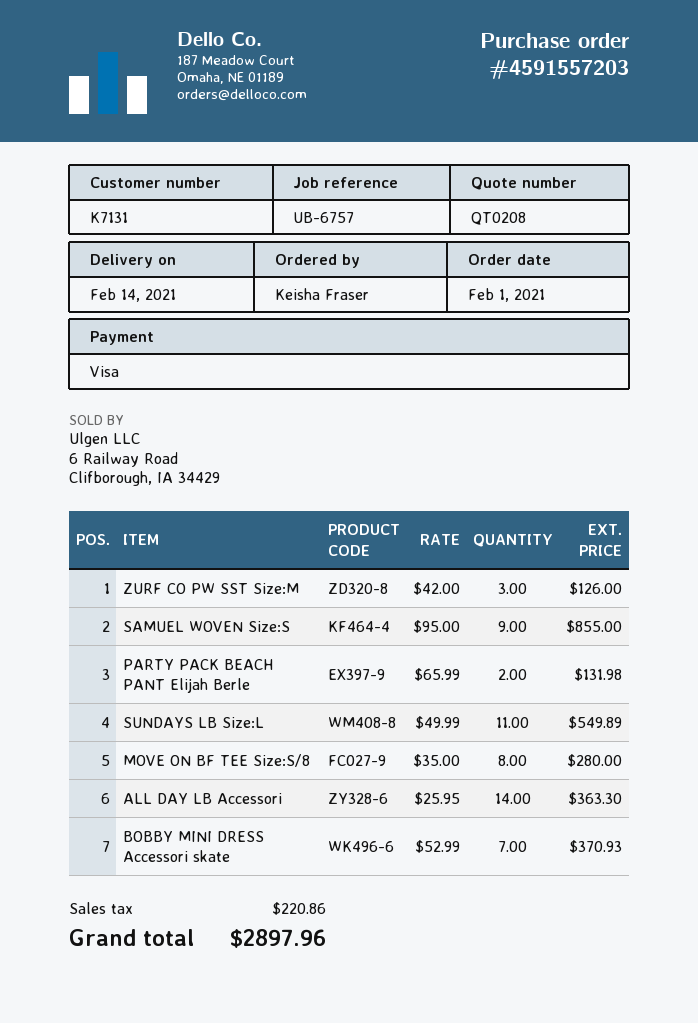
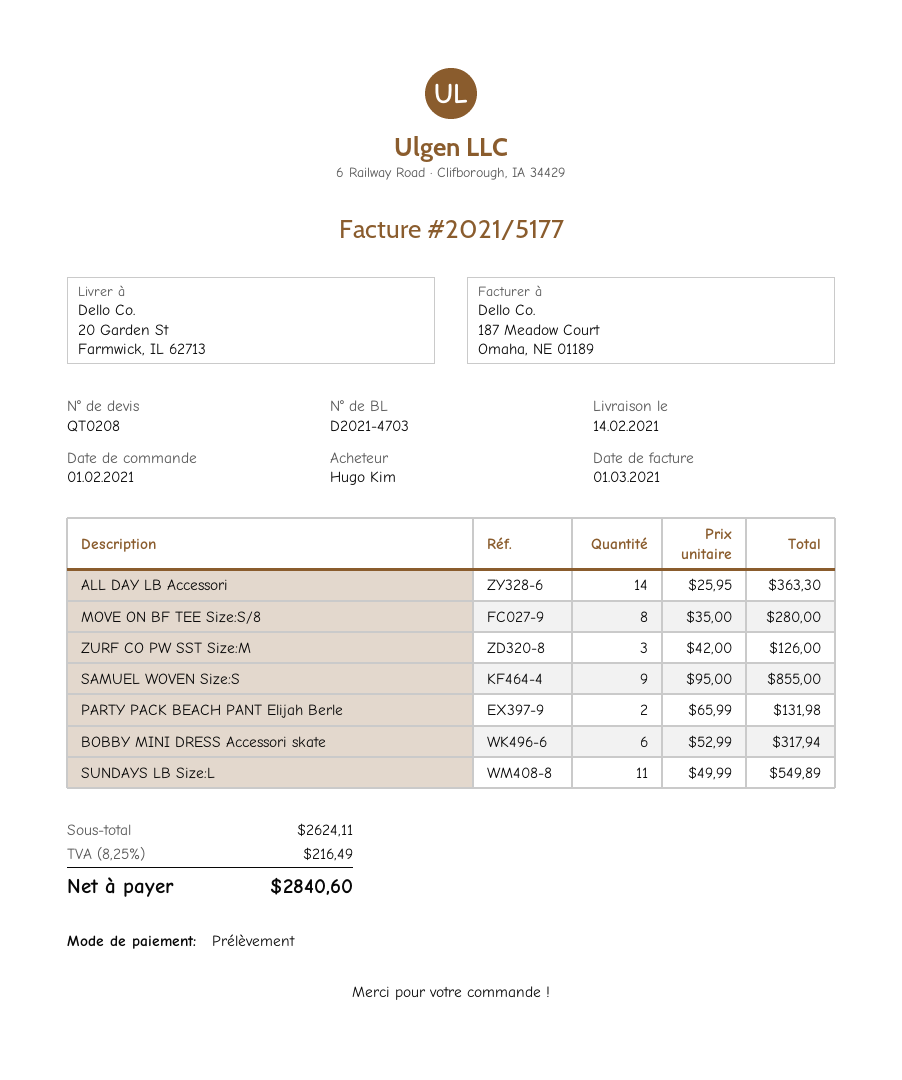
ordered by: Keisha Fraser -> Hugo Kim
payment method: Visa -> direct debit
BOBBY MINI DRESS Accessori skate: 7 x 52.99 = 370.93 -> 6 x 52.99 = 317.94
tax: 220.86 -> 216.49
total: 2897.96 -> 2840.60

